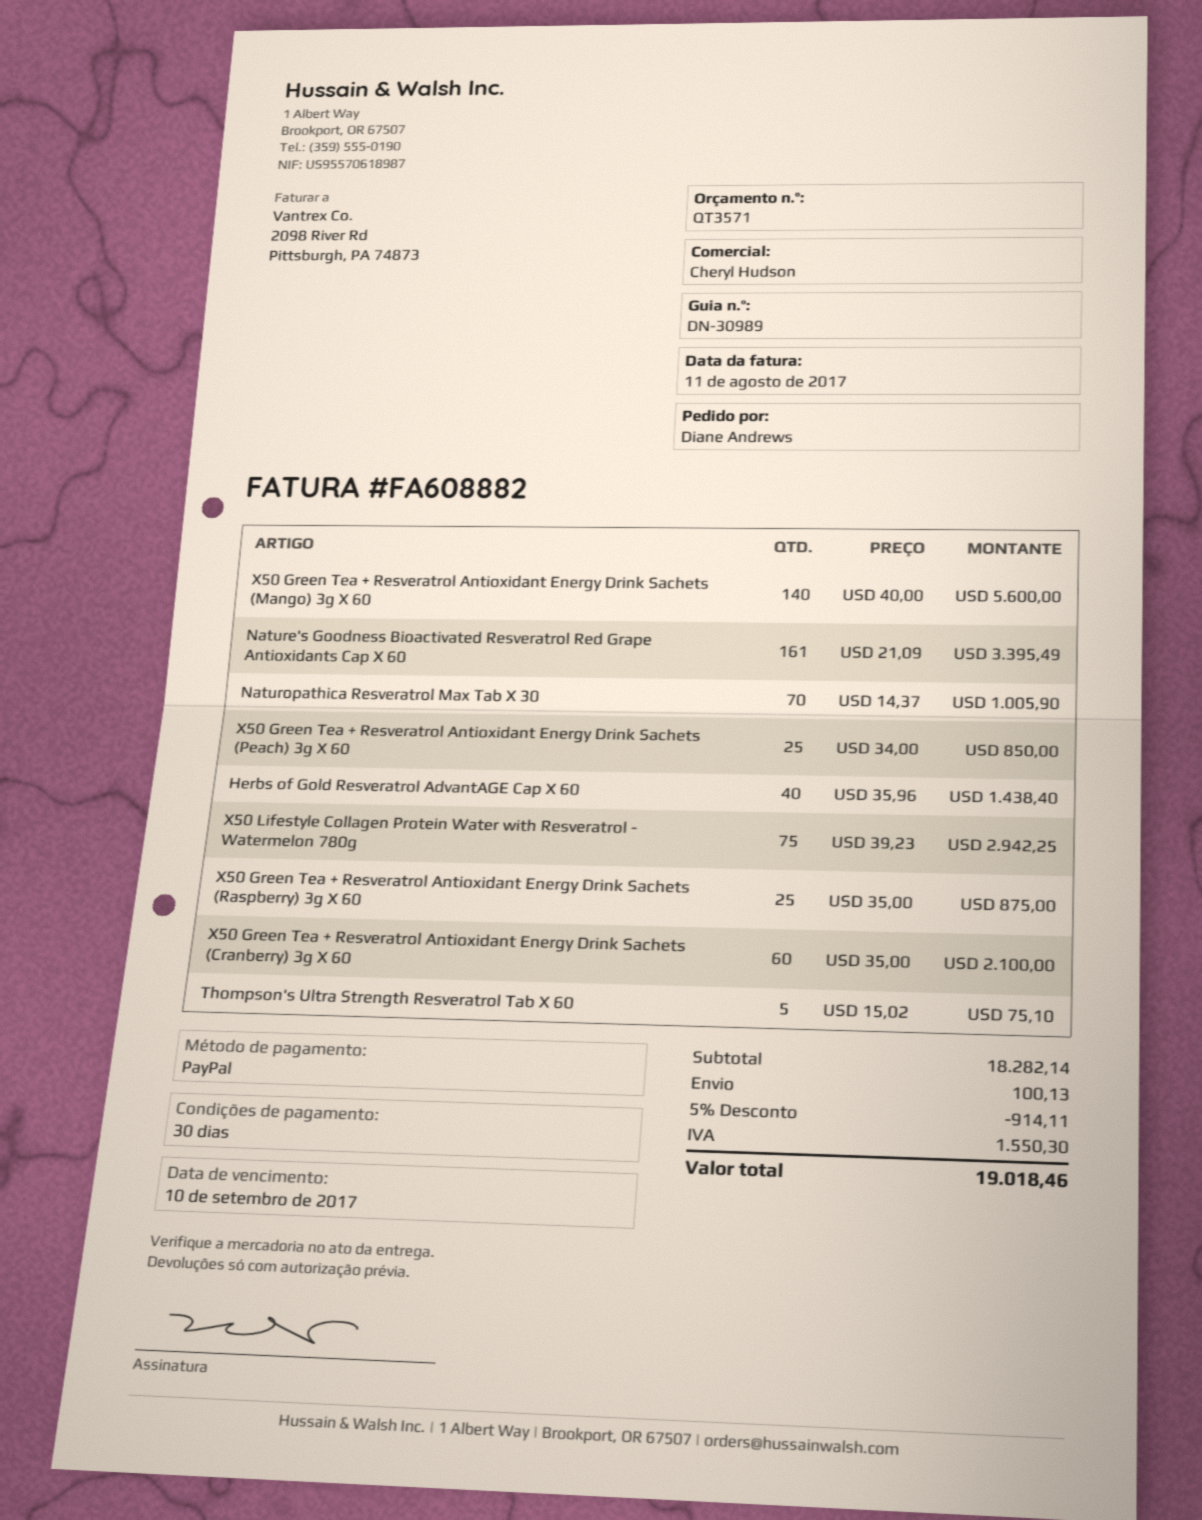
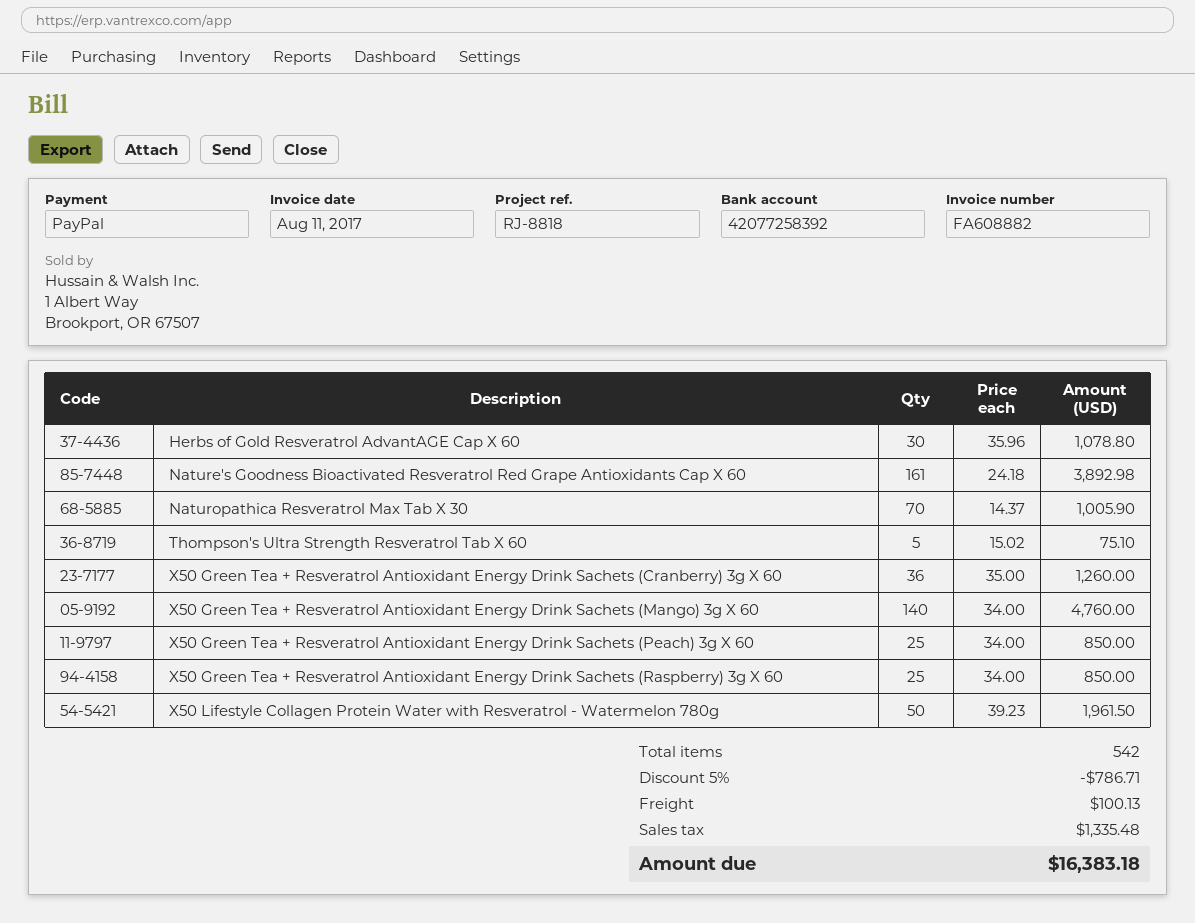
X50 Green Tea + Resveratrol Antioxidant Energy Drink Sachets (Mango) 3g X 60: 140 x 40.00 = 5600.00 -> 140 x 34.00 = 4760.00
Nature's Goodness Bioactivated Resveratrol Red Grape Antioxidants Cap X 60: 161 x 21.09 = 3395.49 -> 161 x 24.18 = 3892.98
Herbs of Gold Resveratrol AdvantAGE Cap X 60: 40 x 35.96 = 1438.40 -> 30 x 35.96 = 1078.80
X50 Lifestyle Collagen Protein Water with Resveratrol - Watermelon 780g: 75 x 39.23 = 2942.25 -> 50 x 39.23 = 1961.50
X50 Green Tea + Resveratrol Antioxidant Energy Drink Sachets (Raspberry) 3g X 60: 25 x 35.00 = 875.00 -> 25 x 34.00 = 850.00
X50 Green Tea + Resveratrol Antioxidant Energy Drink Sachets (Cranberry) 3g X 60: 60 x 35.00 = 2100.00 -> 36 x 35.00 = 1260.00
discount: 5% = 914.11 -> 5% = 786.71
tax: 1550.30 -> 1335.48
total: 19018.46 -> 16383.18

